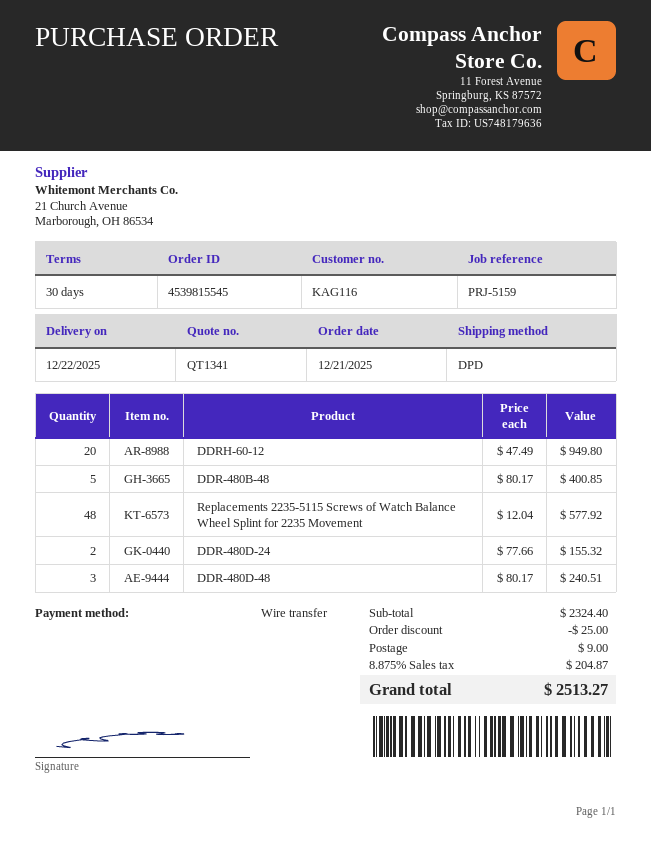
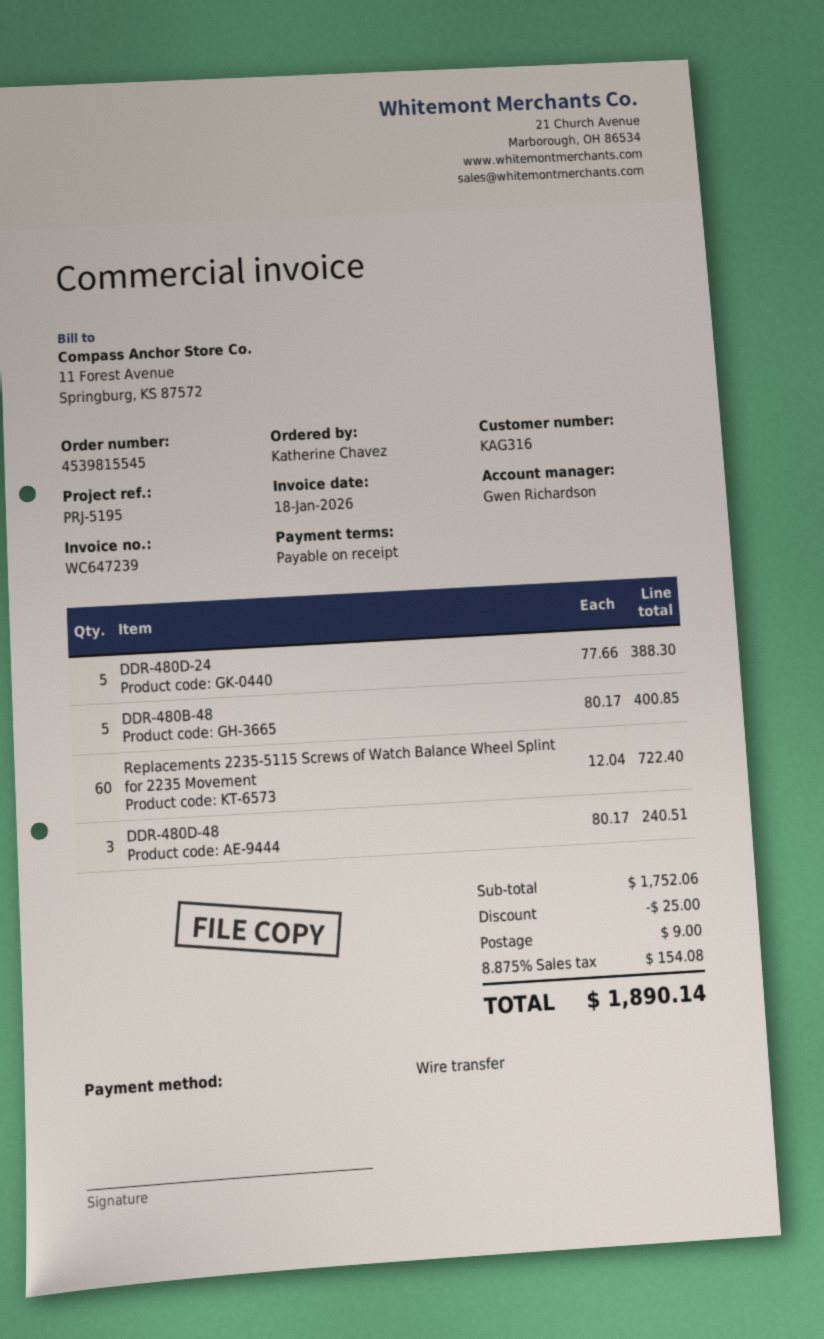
payment terms: 30 days -> on receipt
customer number: KAG116 -> KAG316
reference: PRJ-5159 -> PRJ-5195
DDRH-60-12: 20 x 47.49 = 949.80 -> none
Replacements 2235-5115 Screws of Watch Balance Wheel Splint for 2235 Movement: 48 x 12.04 = 577.92 -> 60 x 12.04 = 722.40
DDR-480D-24: 2 x 77.66 = 155.32 -> 5 x 77.66 = 388.30
subtotal: 2324.40 -> 1752.06
tax: 8.875% = 204.87 -> 8.875% = 154.08
total: 2513.27 -> 1890.14

